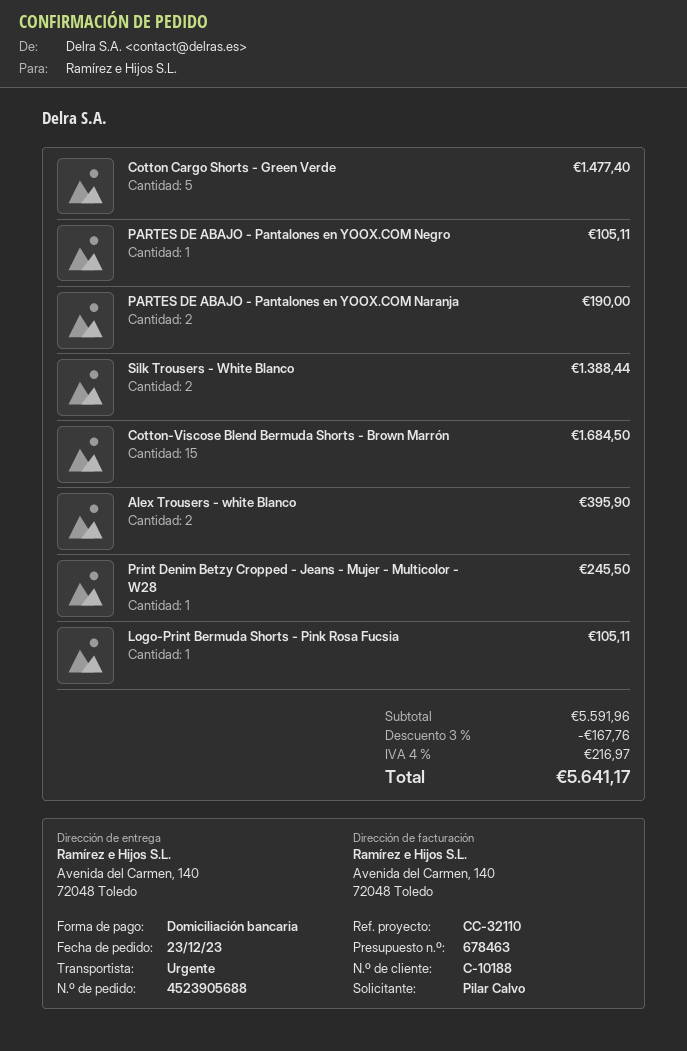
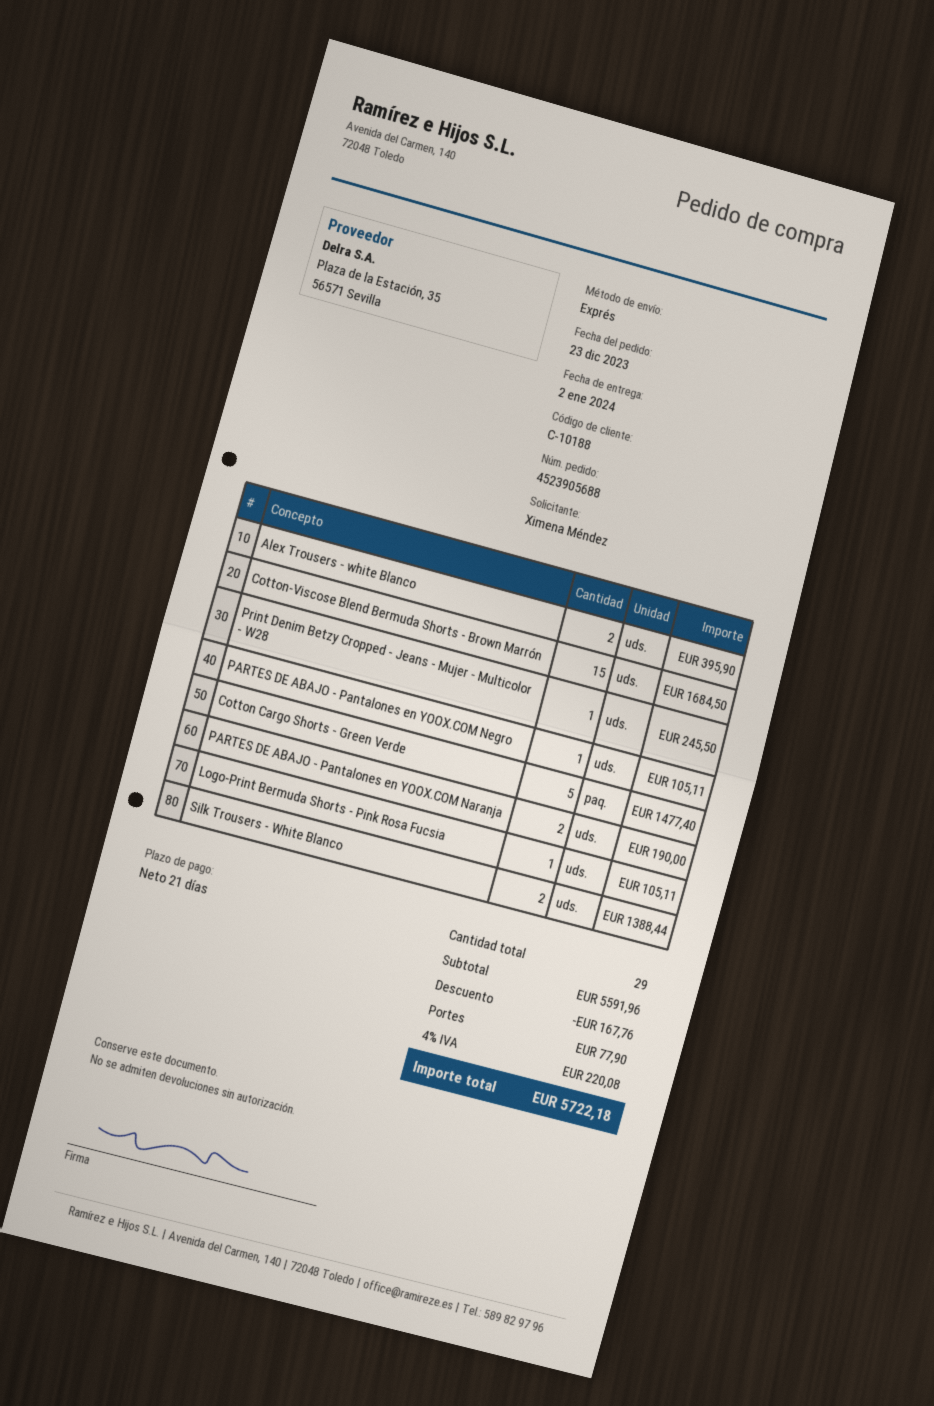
ordered by: Pilar Calvo -> Ximena Méndez
shipping: none -> 77.90
tax: 4% = 216.97 -> 4% = 220.08
total: 5641.17 -> 5722.18

